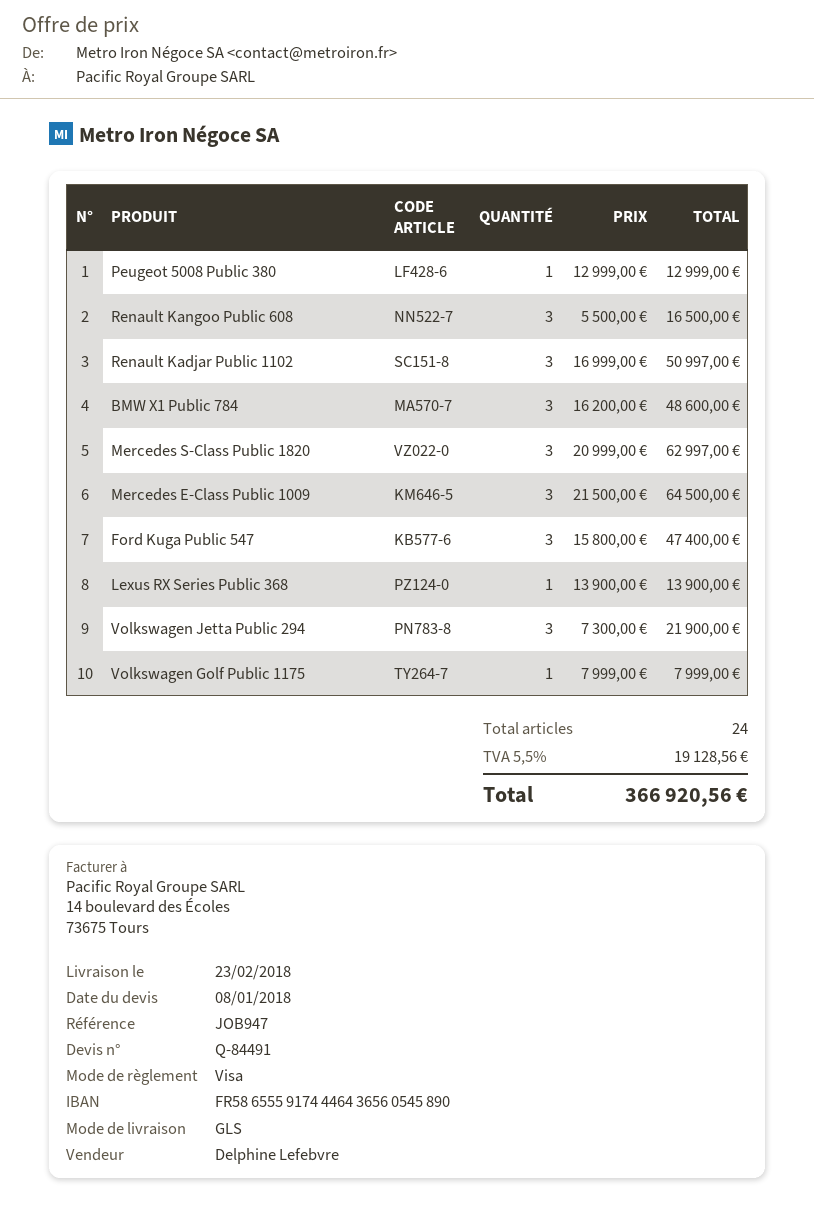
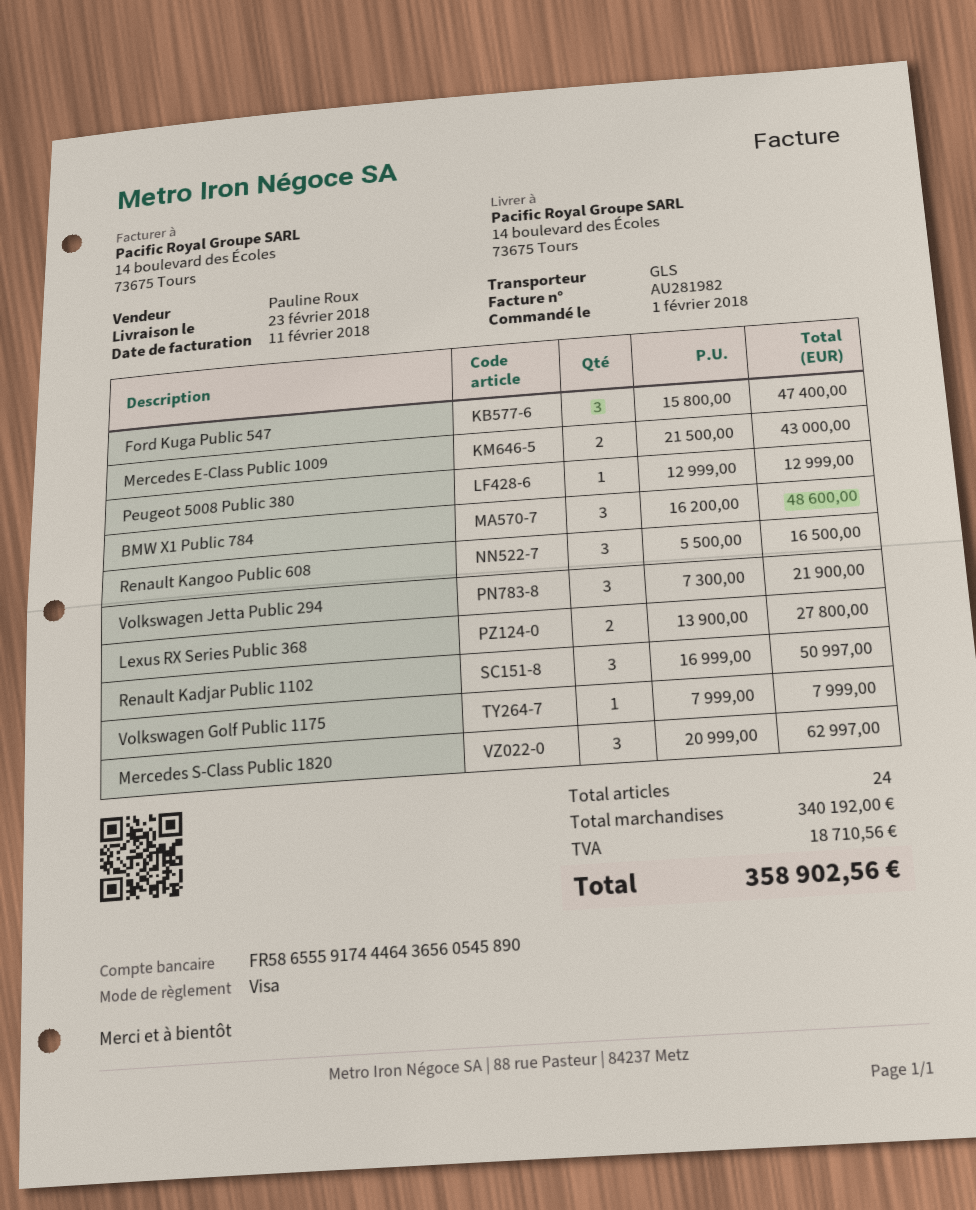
sales rep: Delphine Lefebvre -> Pauline Roux
Mercedes E-Class Public 1009: 3 x 21500.00 = 64500.00 -> 2 x 21500.00 = 43000.00
Lexus RX Series Public 368: 1 x 13900.00 = 13900.00 -> 2 x 13900.00 = 27800.00
tax: 19128.56 -> 18710.56
total: 366920.56 -> 358902.56

